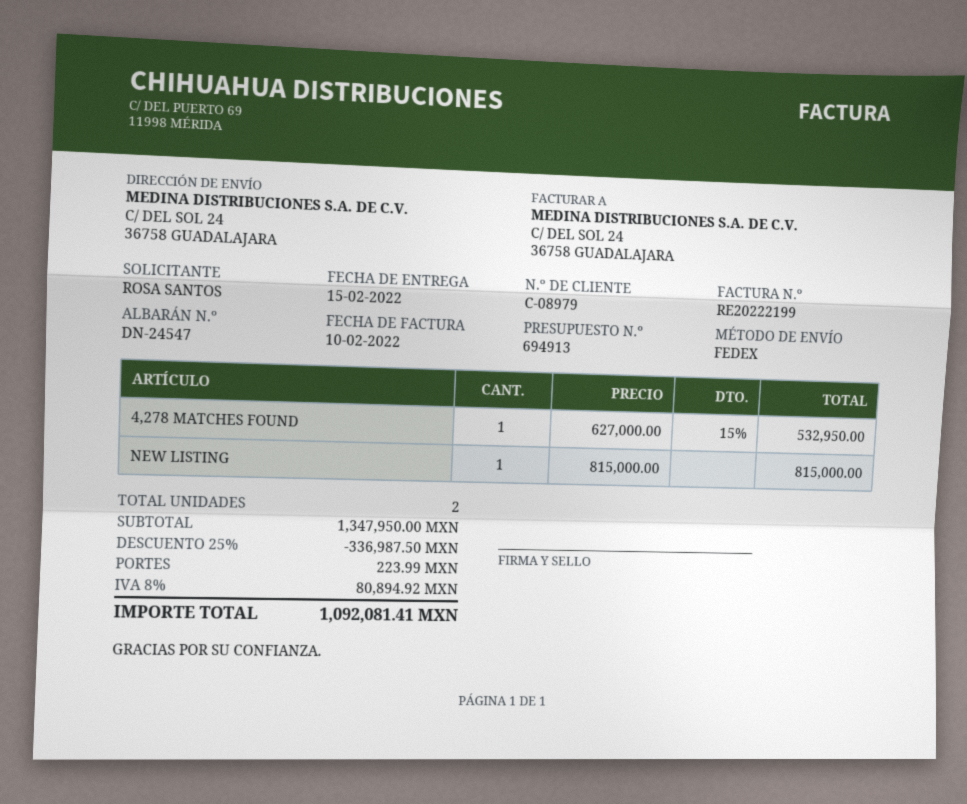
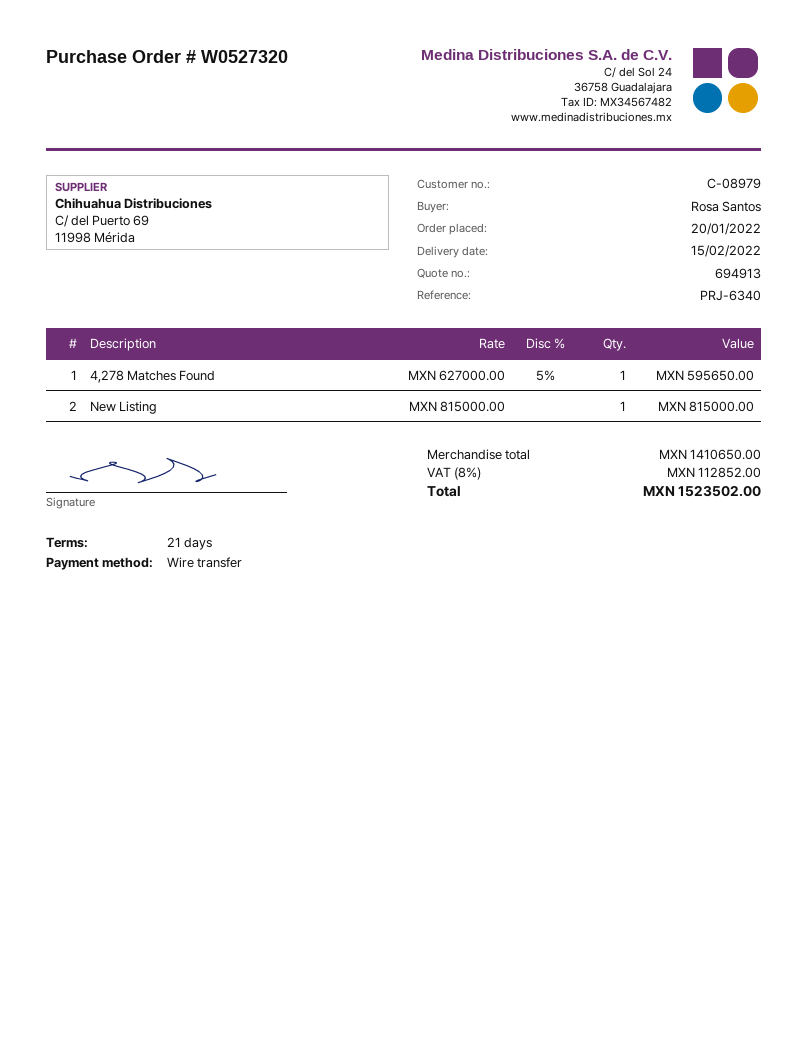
4,278 MATCHES FOUND: 1 x 627000.00 - 15% = 532950.00 -> 1 x 627000.00 - 5% = 595650.00
subtotal: 1347950.00 -> 1410650.00
discount: 25% = 336987.50 -> none
shipping: 223.99 -> none
tax: 8% = 80894.92 -> 8% = 112852.00
total: 1092081.41 -> 1523502.00

